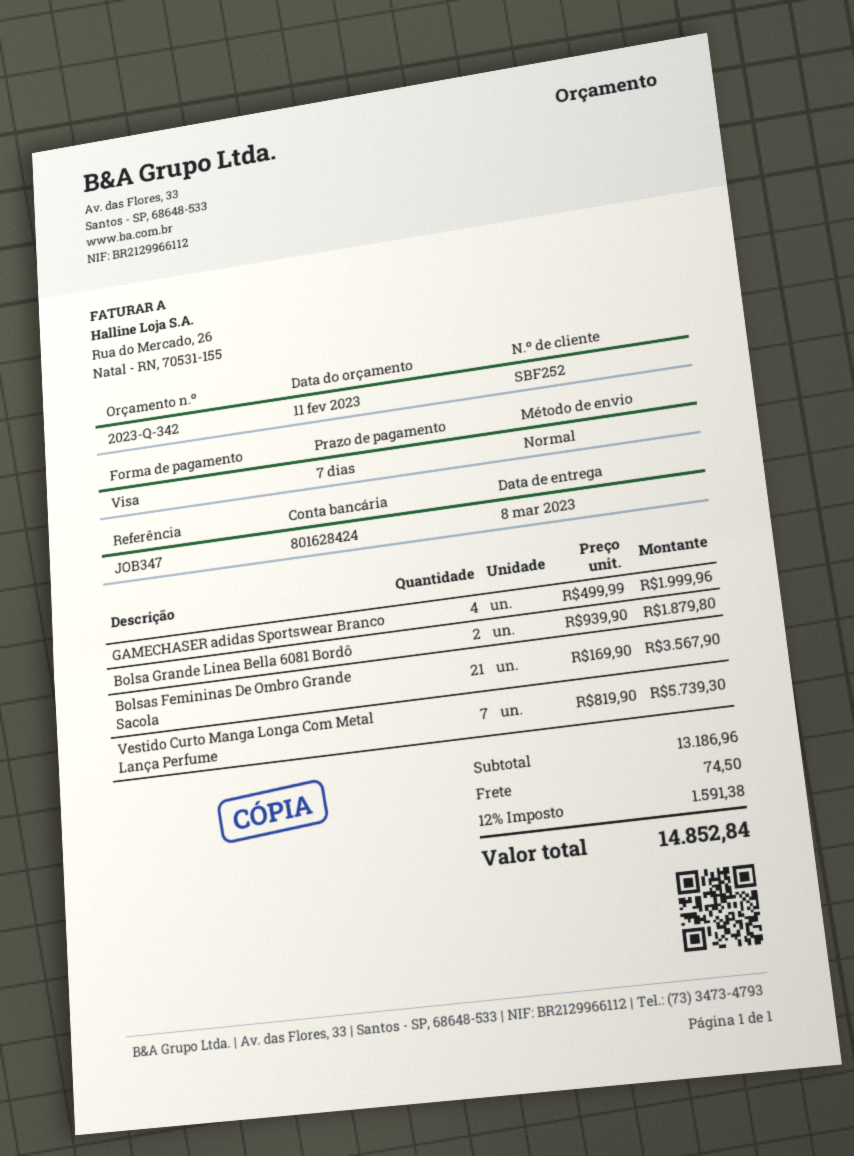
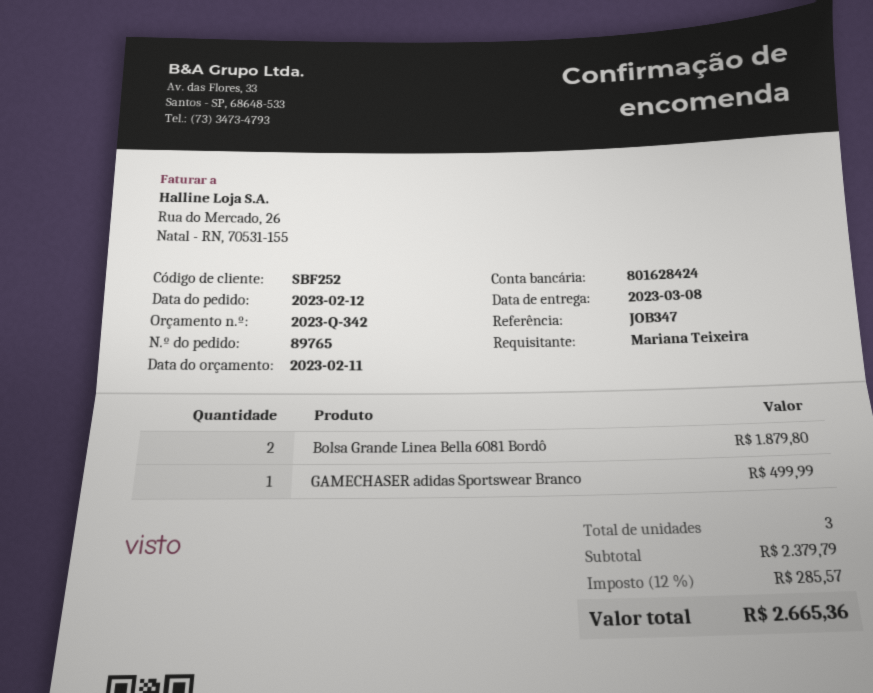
GAMECHASER adidas Sportswear Branco: 4 for 1999.96 -> 1 for 499.99
Bolsas Femininas De Ombro Grande Sacola: 21 for 3567.90 -> none
Vestido Curto Manga Longa Com Metal Lança Perfume: 7 for 5739.30 -> none
subtotal: 13186.96 -> 2379.79
shipping: 74.50 -> none
tax: 12% = 1591.38 -> 12% = 285.57
total: 14852.84 -> 2665.36

